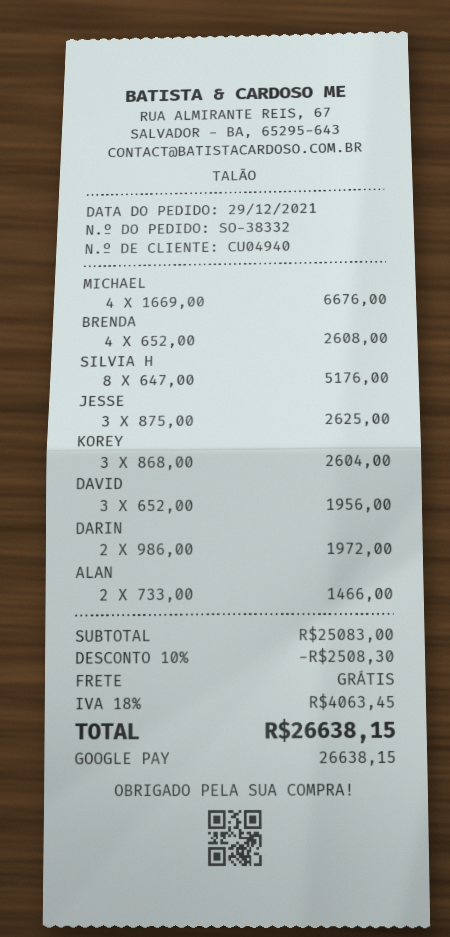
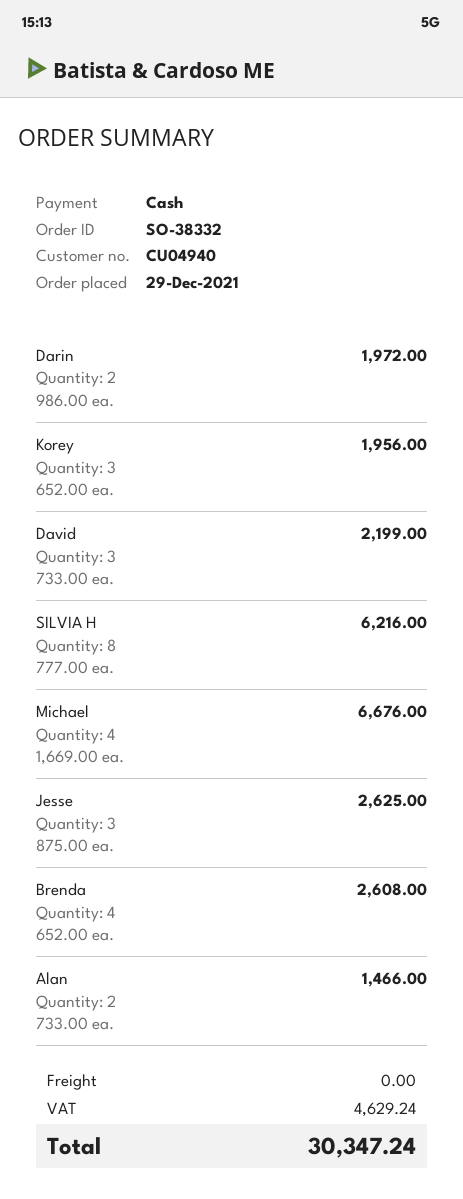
payment method: Google Pay -> cash
SILVIA H: 8 x 647.00 = 5176.00 -> 8 x 777.00 = 6216.00
KOREY: 3 x 868.00 = 2604.00 -> 3 x 652.00 = 1956.00
DAVID: 3 x 652.00 = 1956.00 -> 3 x 733.00 = 2199.00
discount: 10% = 2508.30 -> none
tax: 4063.45 -> 4629.24
total: 26638.15 -> 30347.24

